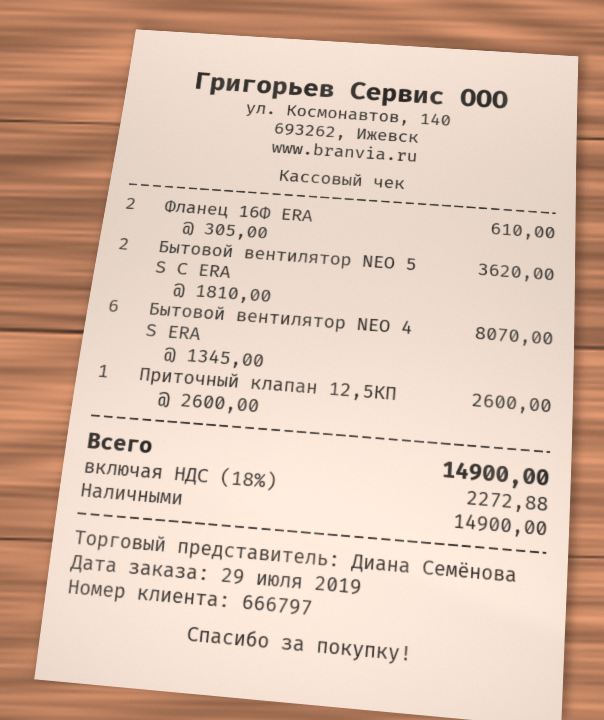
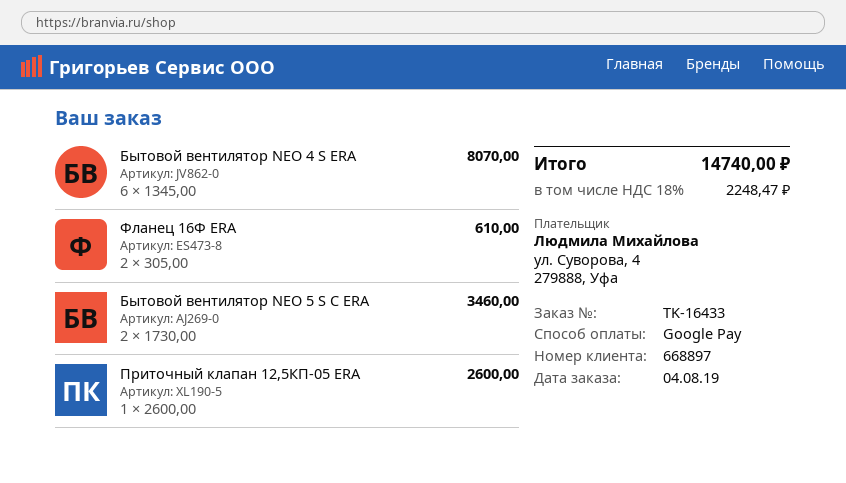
order date: 2019-07-29 -> 2019-08-04
customer number: 666797 -> 668897
payment method: cash -> Google Pay
Бытовой вентилятор NEO 5 S C ERA: 2 x 1810.00 = 3620.00 -> 2 x 1730.00 = 3460.00
tax: 18% = 2272.88 -> 18% = 2248.47
total: 14900.00 -> 14740.00

